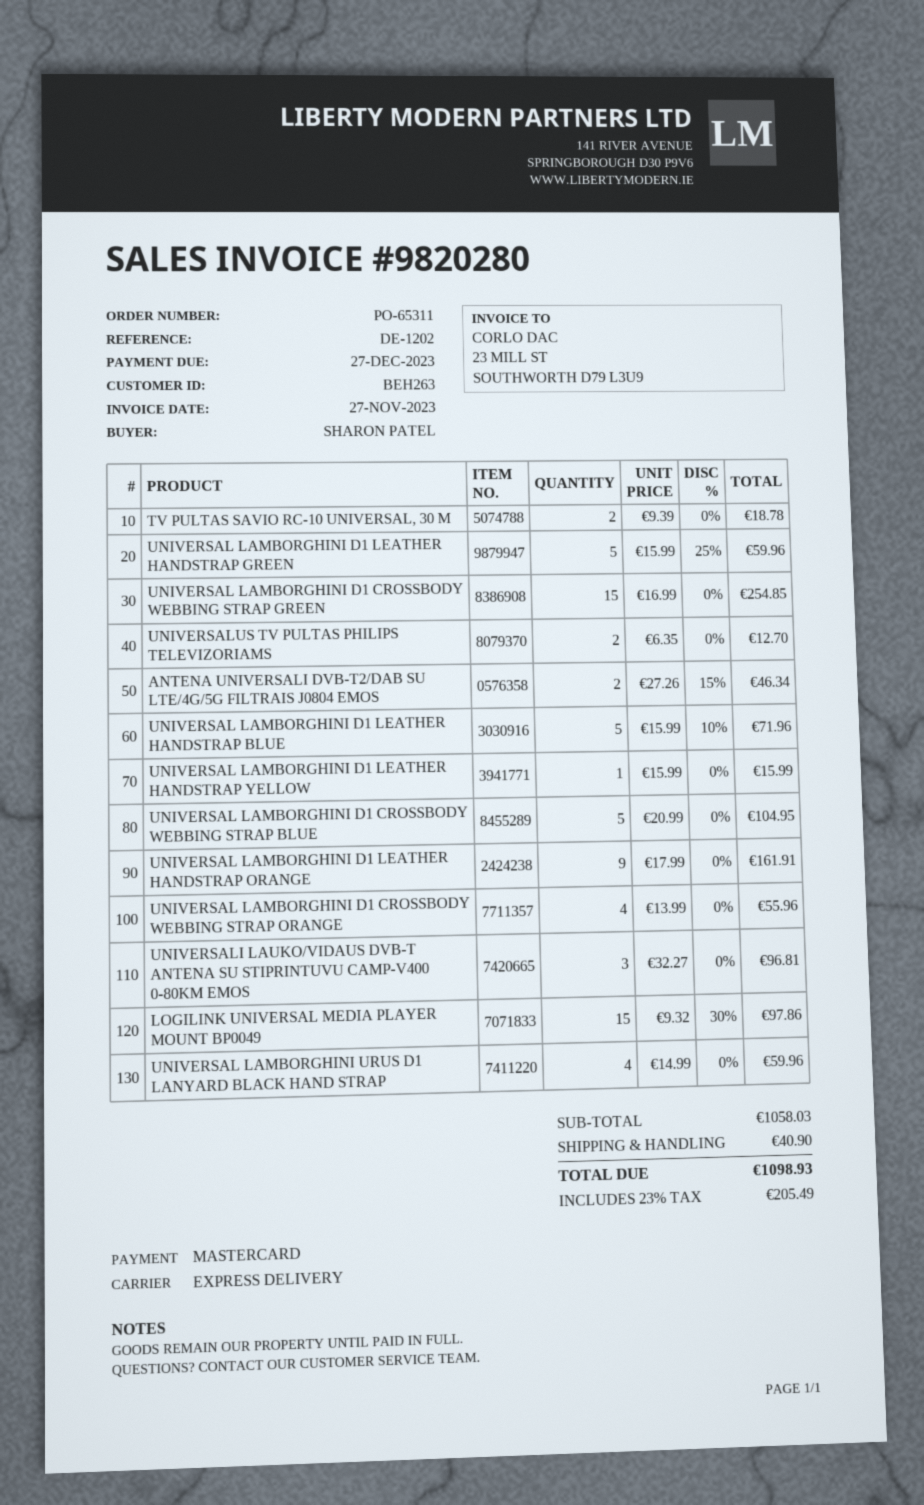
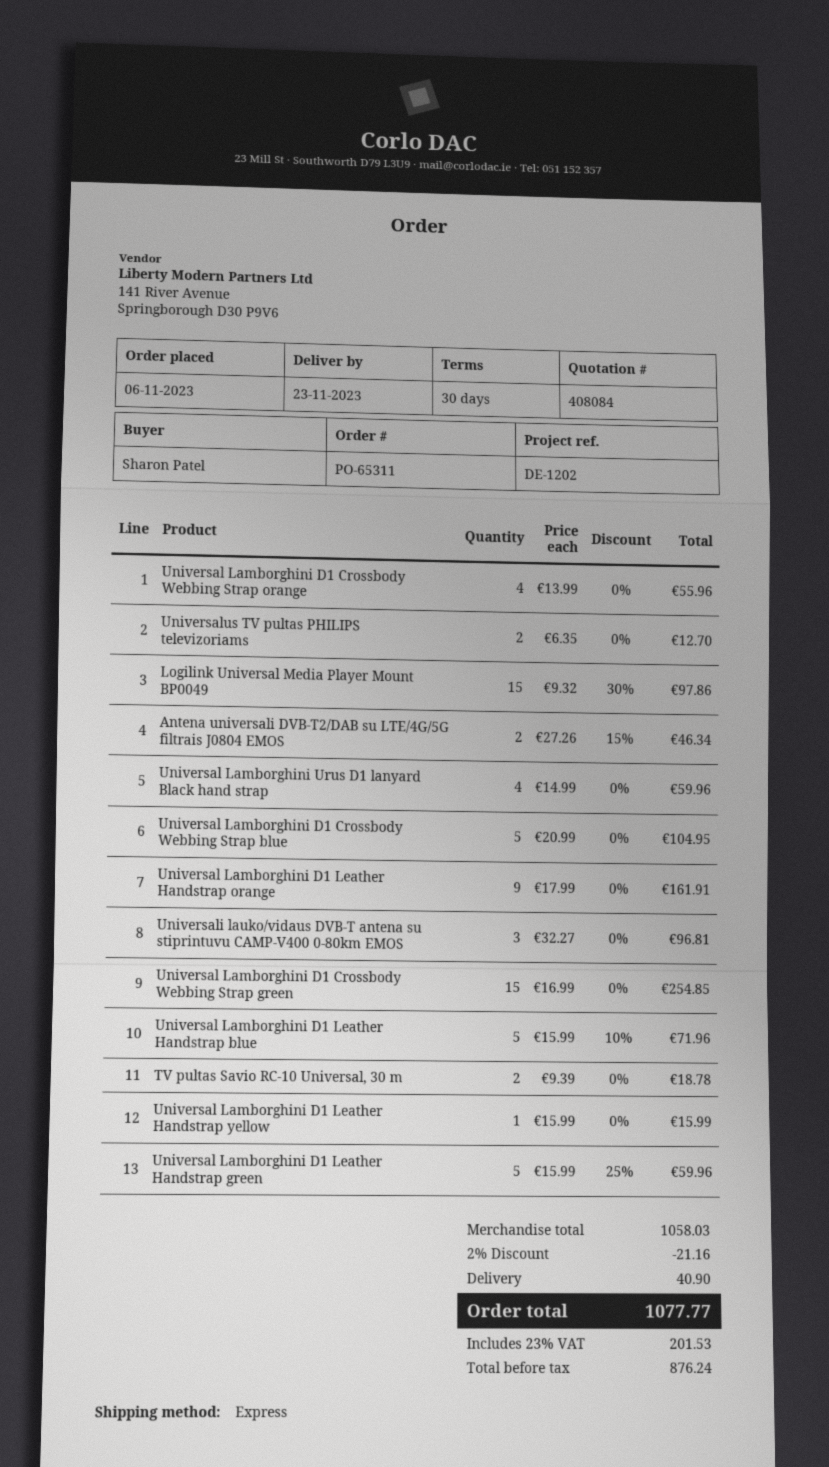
discount: none -> 2% = 21.16
tax: 23% = 205.49 -> 23% = 201.53
total: 1098.93 -> 1077.77

